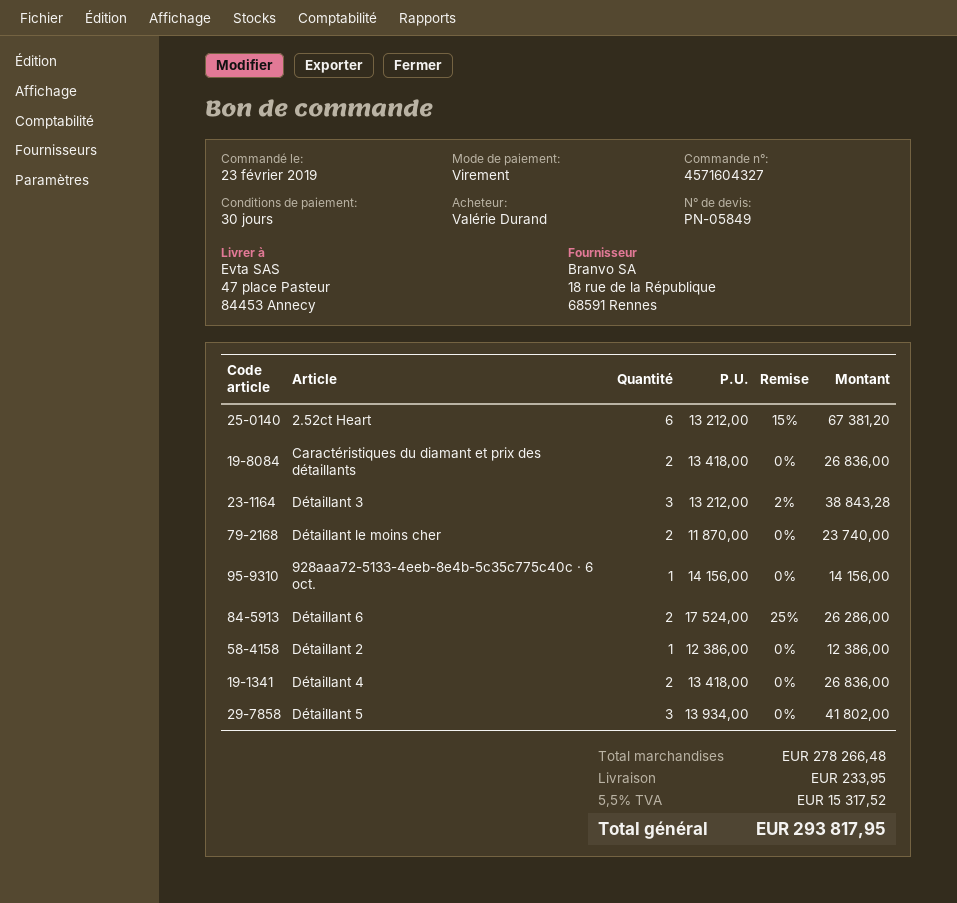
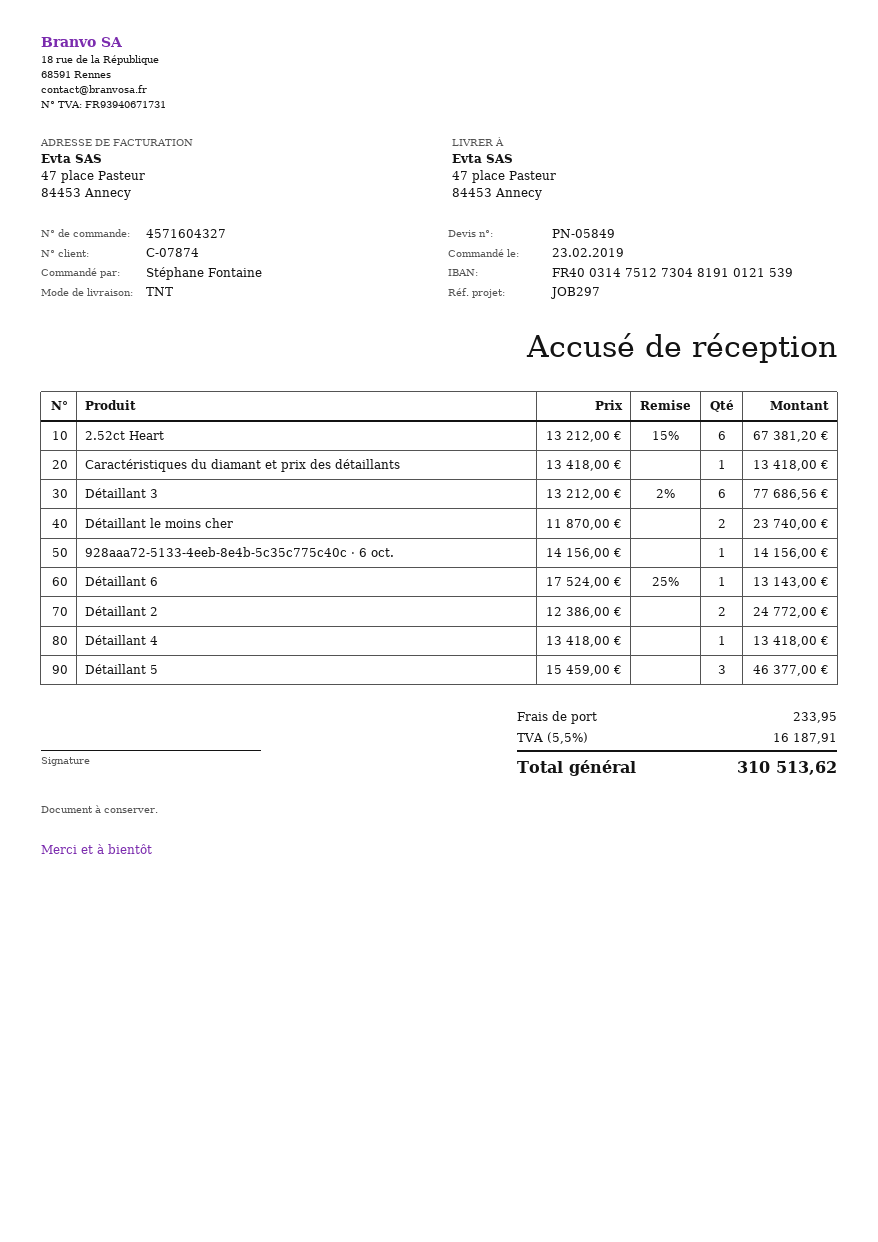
ordered by: Valérie Durand -> Stéphane Fontaine
Caractéristiques du diamant et prix des détaillants: 2 x 13418.00 = 26836.00 -> 1 x 13418.00 = 13418.00
Détaillant 3: 3 x 13212.00 - 2% = 38843.28 -> 6 x 13212.00 - 2% = 77686.56
Détaillant 6: 2 x 17524.00 - 25% = 26286.00 -> 1 x 17524.00 - 25% = 13143.00
Détaillant 2: 1 x 12386.00 = 12386.00 -> 2 x 12386.00 = 24772.00
Détaillant 4: 2 x 13418.00 = 26836.00 -> 1 x 13418.00 = 13418.00
Détaillant 5: 3 x 13934.00 = 41802.00 -> 3 x 15459.00 = 46377.00
tax: 5.5% = 15317.52 -> 5.5% = 16187.91
total: 293817.95 -> 310513.62

